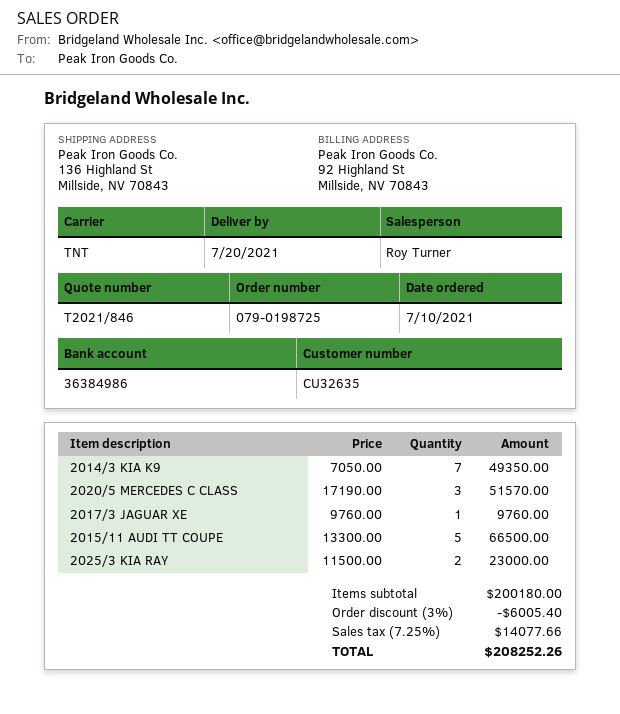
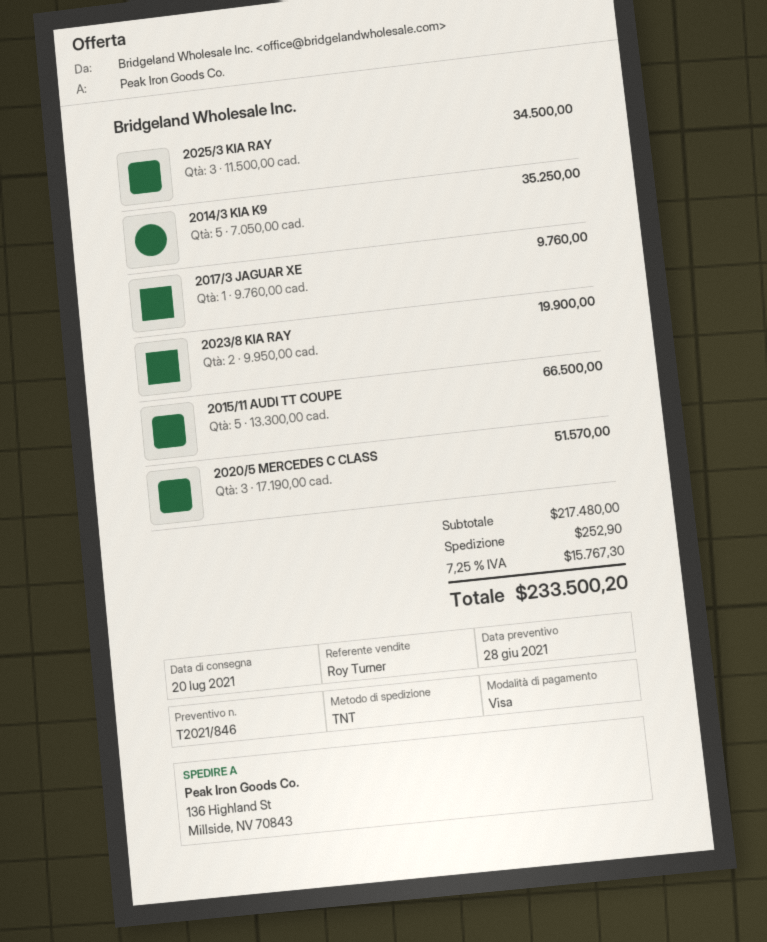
2014/3 KIA K9: 7 x 7050.00 = 49350.00 -> 5 x 7050.00 = 35250.00
2025/3 KIA RAY: 2 x 11500.00 = 23000.00 -> 3 x 11500.00 = 34500.00
2023/8 KIA RAY: none -> 2 x 9950.00 = 19900.00
subtotal: 200180.00 -> 217480.00
discount: 3% = 6005.40 -> none
shipping: none -> 252.90
tax: 7.25% = 14077.66 -> 7.25% = 15767.30
total: 208252.26 -> 233500.20

